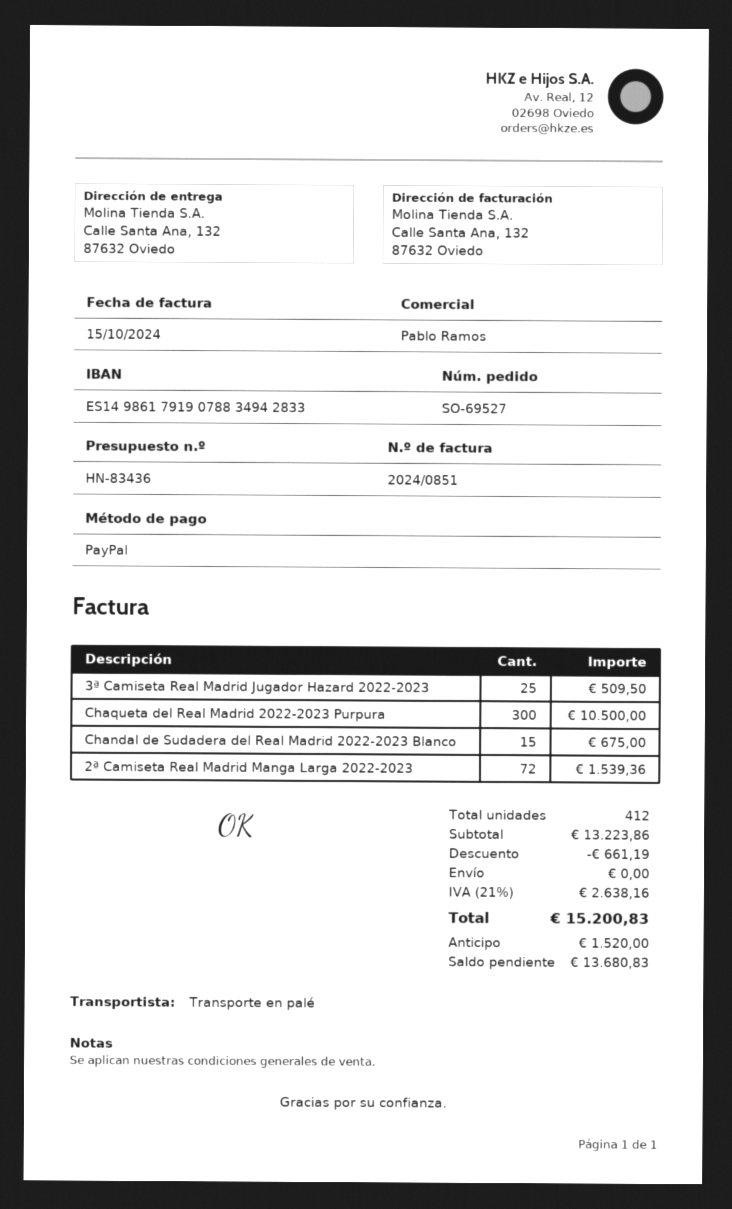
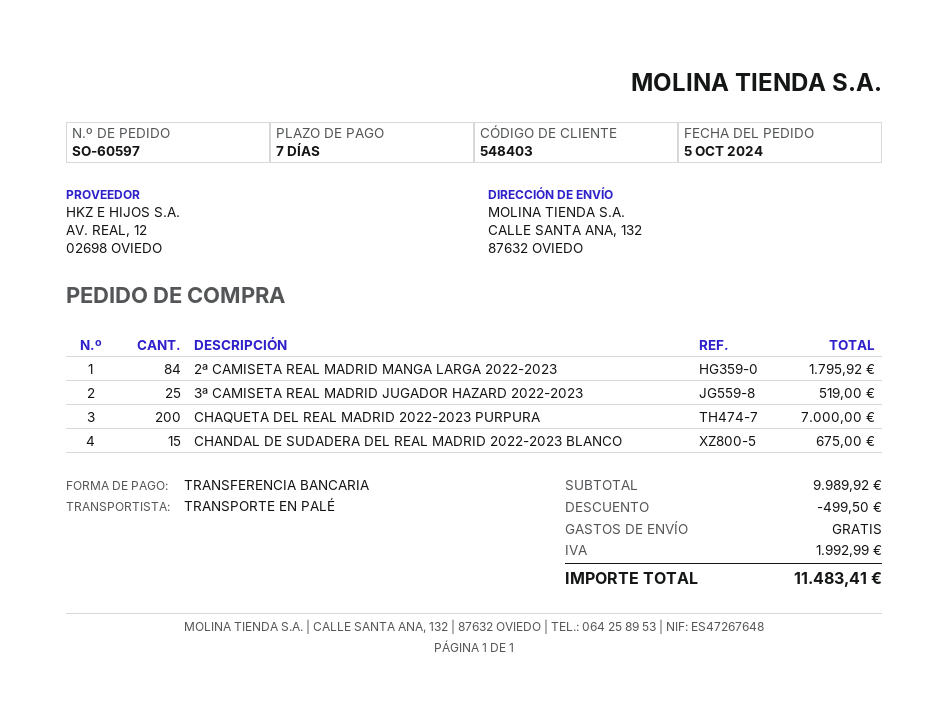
order number: SO-69527 -> SO-60597
payment method: PayPal -> bank transfer
3ª Camiseta Real Madrid Jugador Hazard 2022-2023: 25 for 509.50 -> 25 for 519.00
Chaqueta del Real Madrid 2022-2023 Purpura: 300 for 10500.00 -> 200 for 7000.00
2ª Camiseta Real Madrid Manga Larga 2022-2023: 72 for 1539.36 -> 84 for 1795.92
subtotal: 13223.86 -> 9989.92
discount: 661.19 -> 499.50
tax: 2638.16 -> 1992.99
total: 15200.83 -> 11483.41

